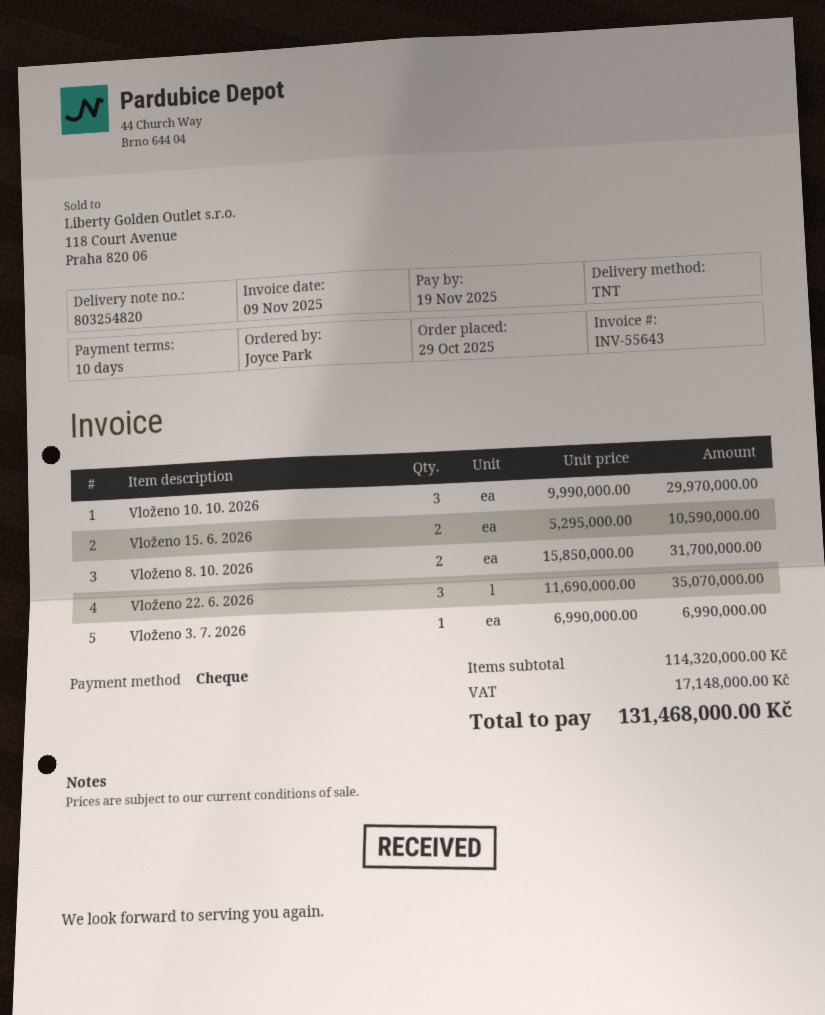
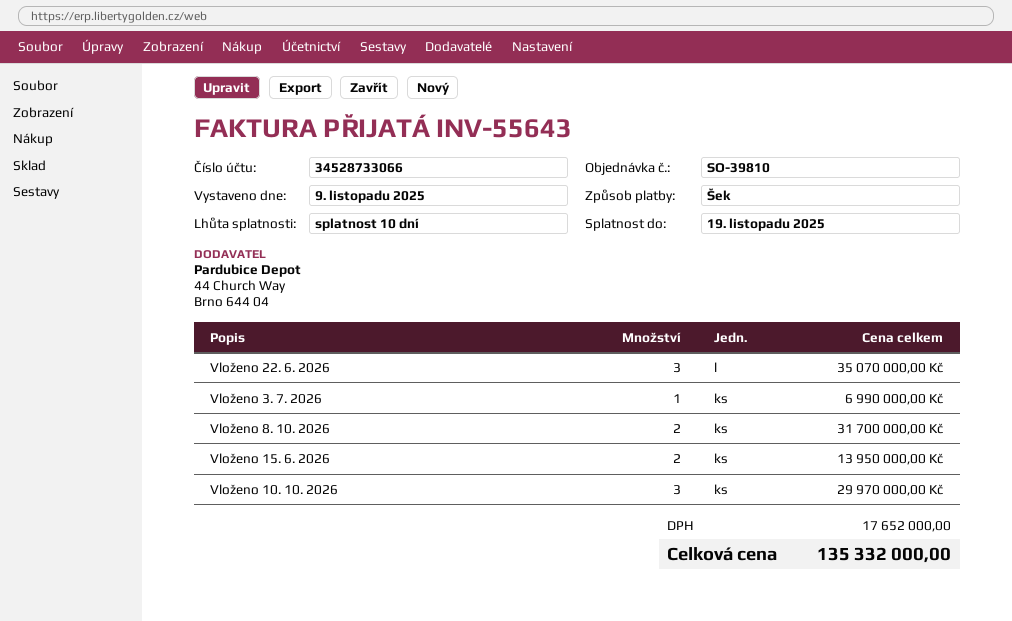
Vloženo 15. 6. 2026: 2 for 10590000.00 -> 2 for 13950000.00
tax: 17148000.00 -> 17652000.00
total: 131468000.00 -> 135332000.00

